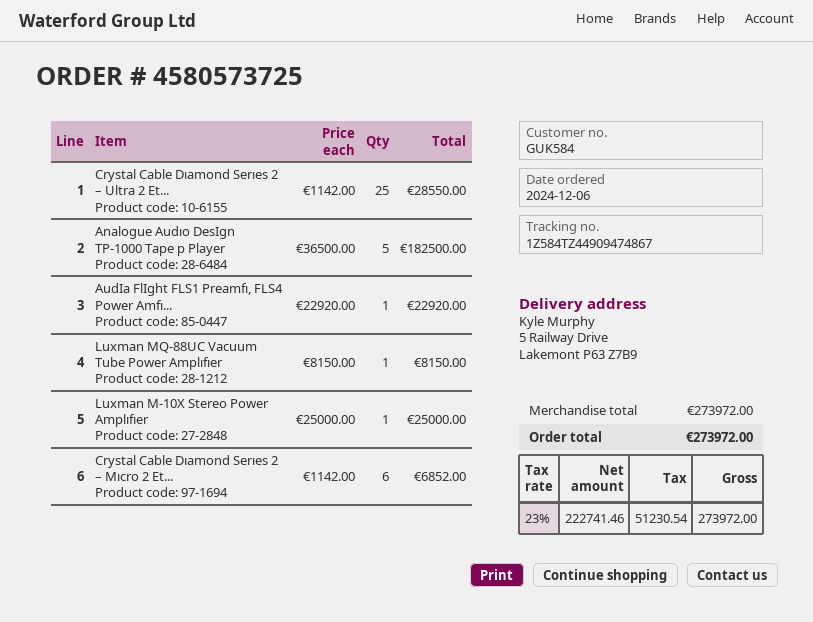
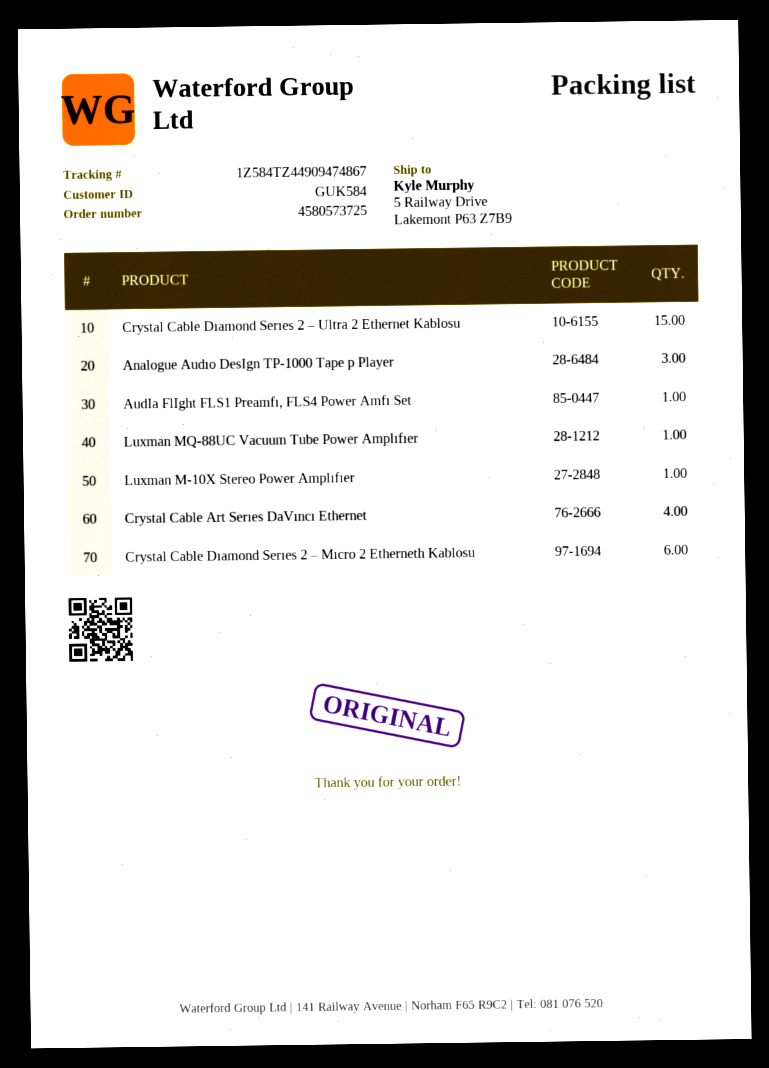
Crystal Cable Dıamond Serıes 2 – Ultra 2 Et...: 25 -> 15
Analogue Audıo DesIgn TP-1000 Tape p Player: 5 -> 3
Crystal Cable Art Serıes DaVıncı Ethernet: none -> 4

